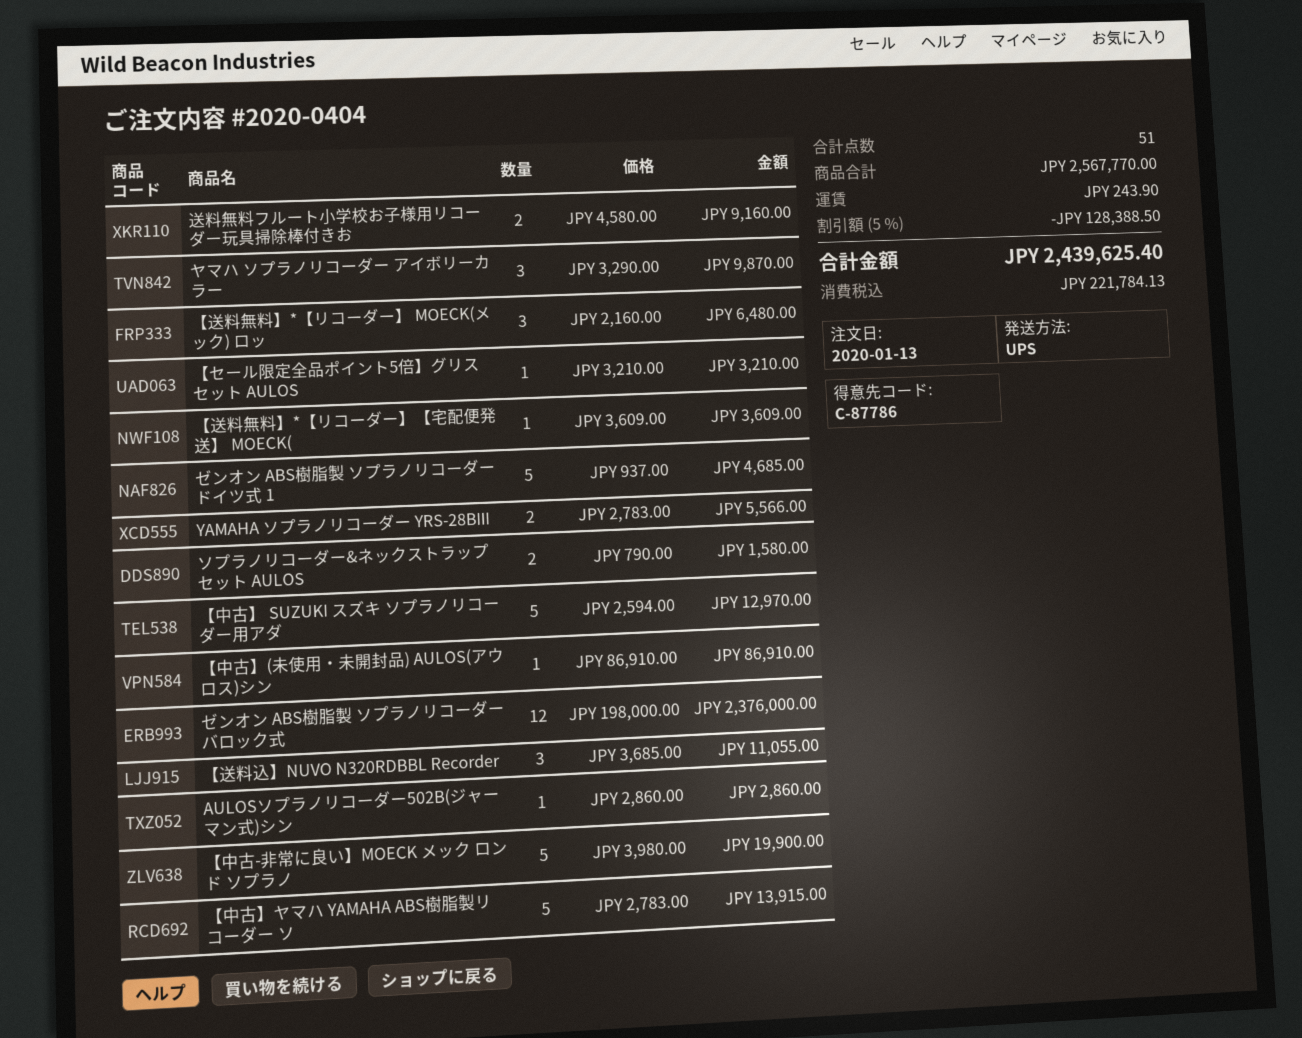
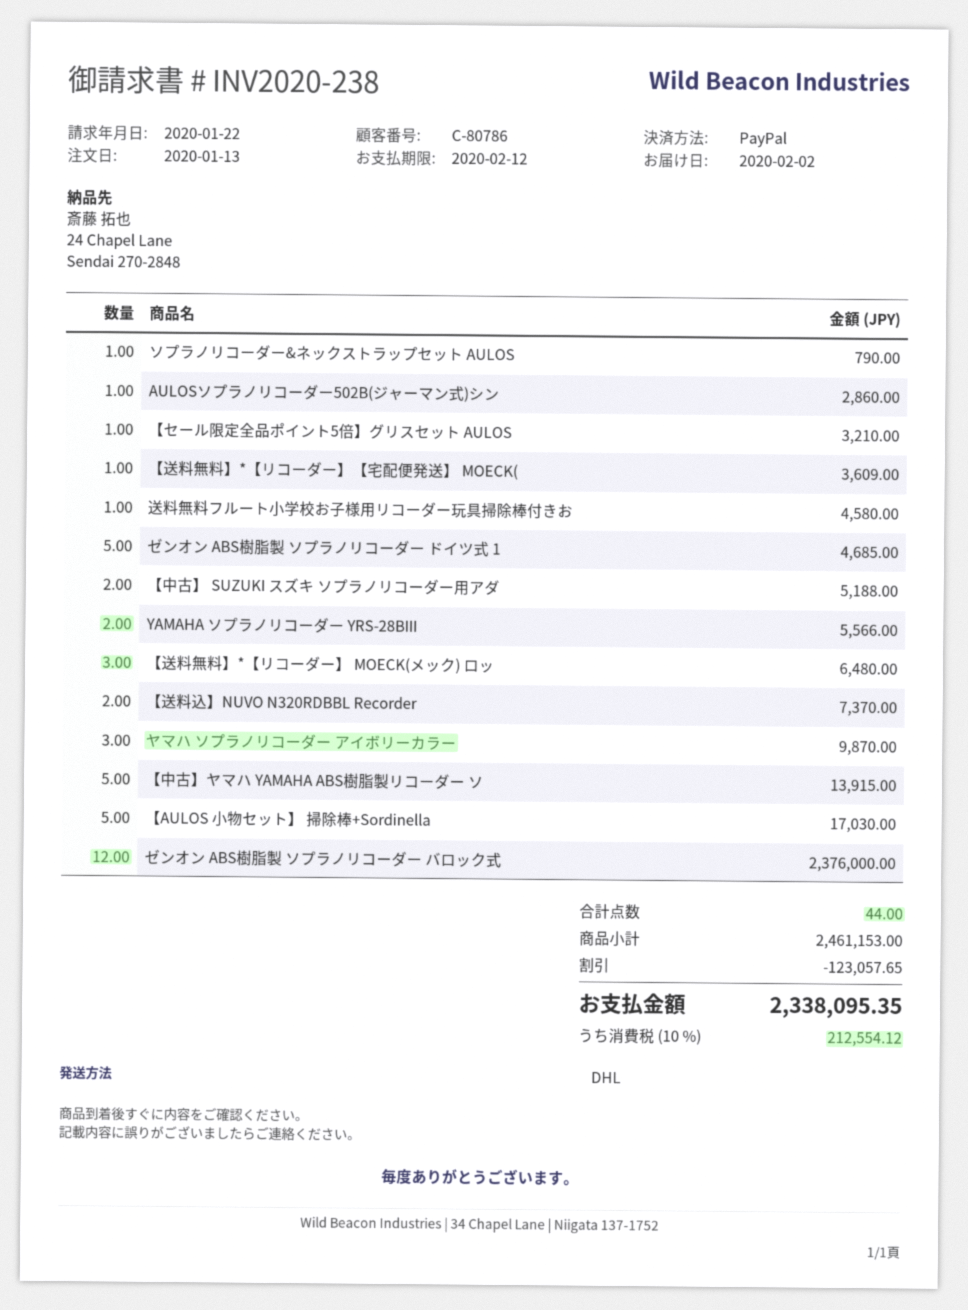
customer number: C-87786 -> C-80786
shipping method: UPS -> DHL
送料無料フルート小学校お子様用リコーダー玩具掃除棒付きお: 2 for 9160.00 -> 1 for 4580.00
ソプラノリコーダー&ネックストラップセット AULOS: 2 for 1580.00 -> 1 for 790.00
【中古】 SUZUKI スズキ ソプラノリコーダー用アダ: 5 for 12970.00 -> 2 for 5188.00
【中古】(未使用・未開封品) AULOS(アウロス)シン: 1 for 86910.00 -> none
【送料込】NUVO N320RDBBL Recorder: 3 for 11055.00 -> 2 for 7370.00
【中古-非常に良い】MOECK メック ロンド ソプラノ: 5 for 19900.00 -> none
【AULOS 小物セット】 掃除棒+Sordinella: none -> 5 for 17030.00
total quantity: 51 -> 44
subtotal: 2567770.00 -> 2461153.00
discount: 128388.50 -> 123057.65
shipping: 243.90 -> none
tax: 221784.13 -> 212554.12
total: 2439625.40 -> 2338095.35

